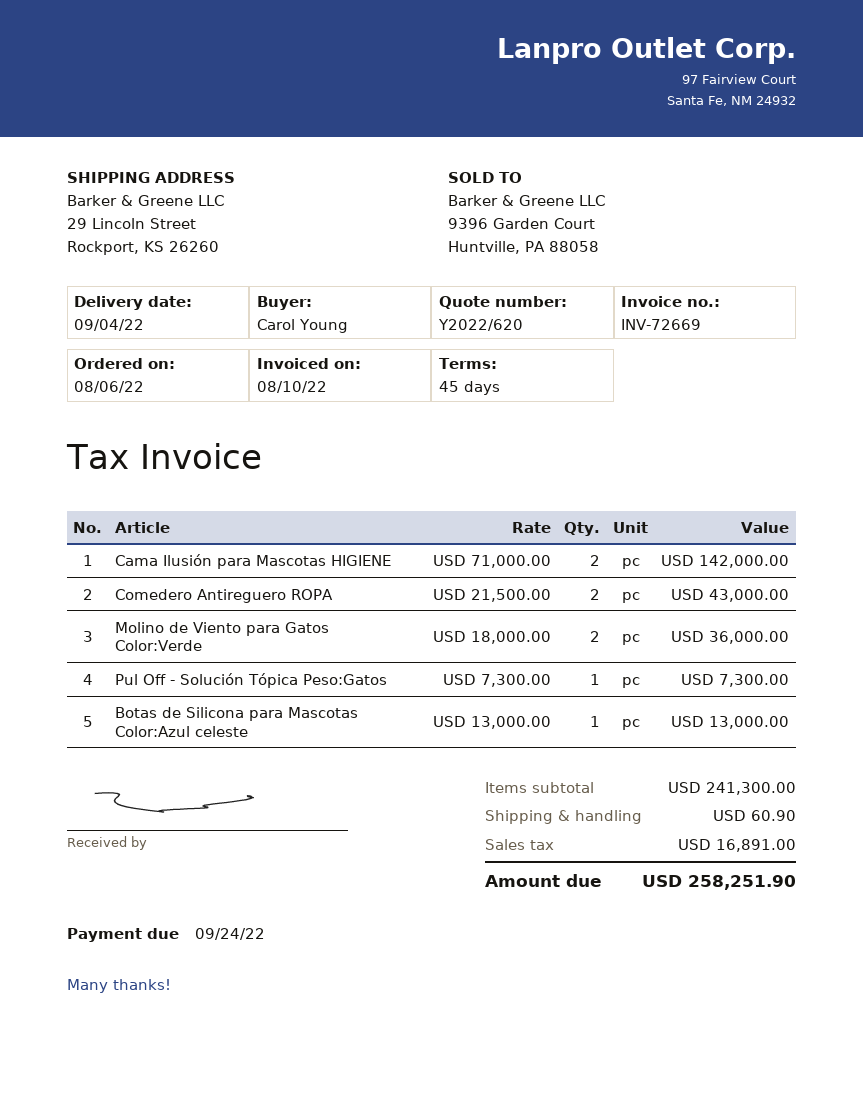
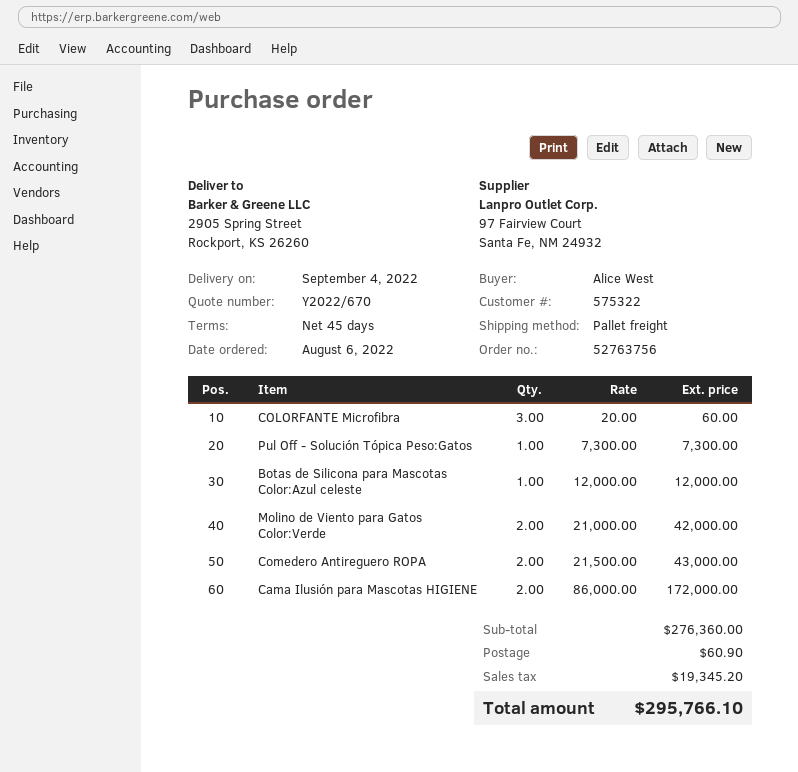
quote number: Y2022/620 -> Y2022/670
ordered by: Carol Young -> Alice West
ship to: 29 Lincoln Street, Rockport, KS 26260 -> 2905 Spring Street, Rockport, KS 26260
Cama Ilusión para Mascotas HIGIENE: 2 x 71000.00 = 142000.00 -> 2 x 86000.00 = 172000.00
Molino de Viento para Gatos Color:Verde: 2 x 18000.00 = 36000.00 -> 2 x 21000.00 = 42000.00
Botas de Silicona para Mascotas Color:Azul celeste: 1 x 13000.00 = 13000.00 -> 1 x 12000.00 = 12000.00
COLORFANTE Microfibra: none -> 3 x 20.00 = 60.00
subtotal: 241300.00 -> 276360.00
tax: 16891.00 -> 19345.20
total: 258251.90 -> 295766.10

